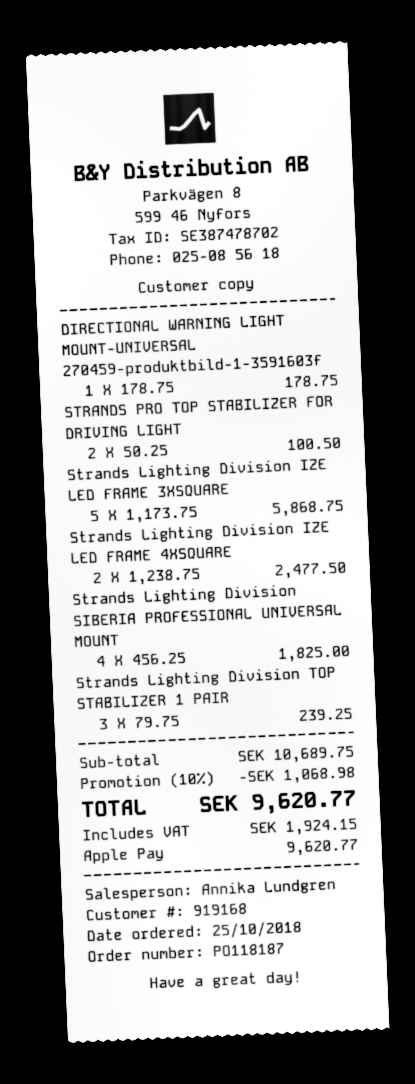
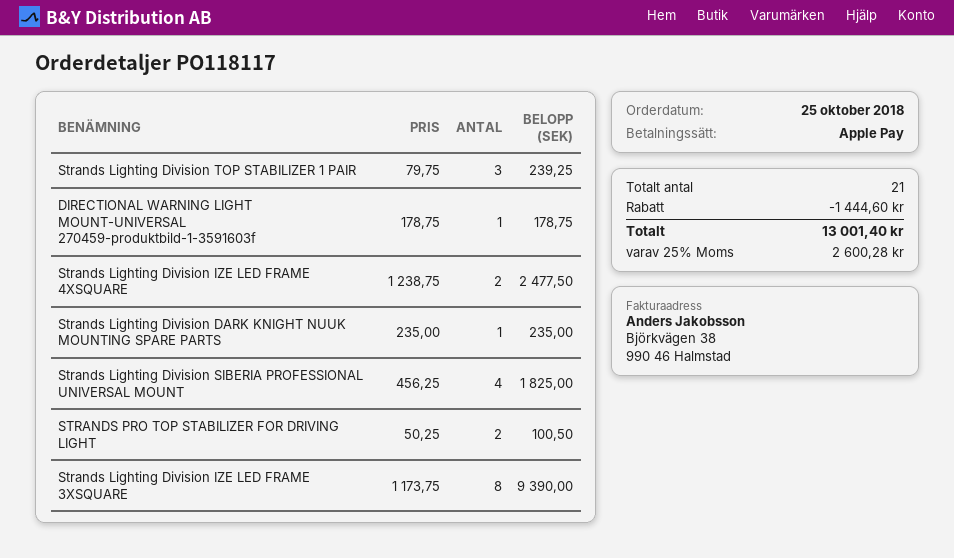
order number: PO118187 -> PO118117
Strands Lighting Division IZE LED FRAME 3XSQUARE: 5 x 1173.75 = 5868.75 -> 8 x 1173.75 = 9390.00
Strands Lighting Division DARK KNIGHT NUUK MOUNTING SPARE PARTS: none -> 1 x 235.00 = 235.00
discount: 1068.98 -> 1444.60
tax: 1924.15 -> 2600.28
total: 9620.77 -> 13001.40

